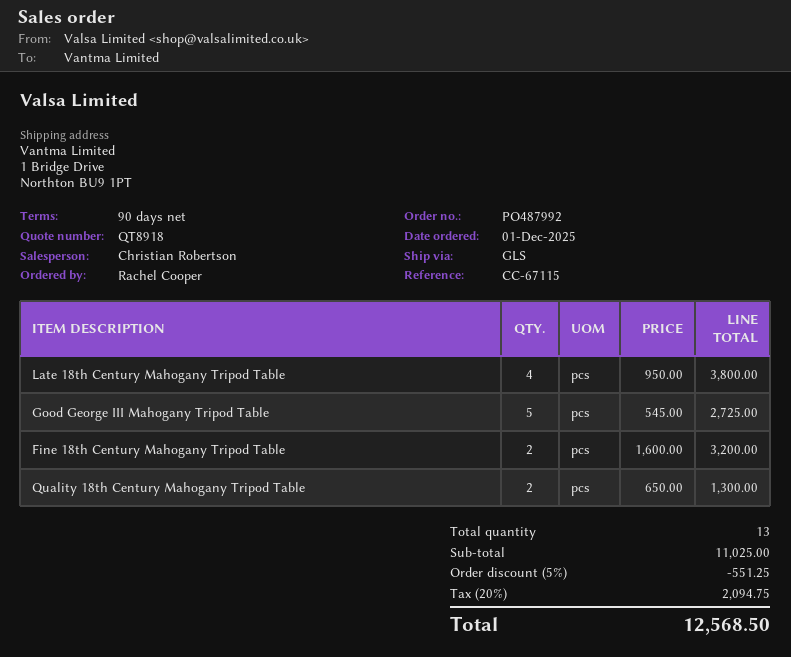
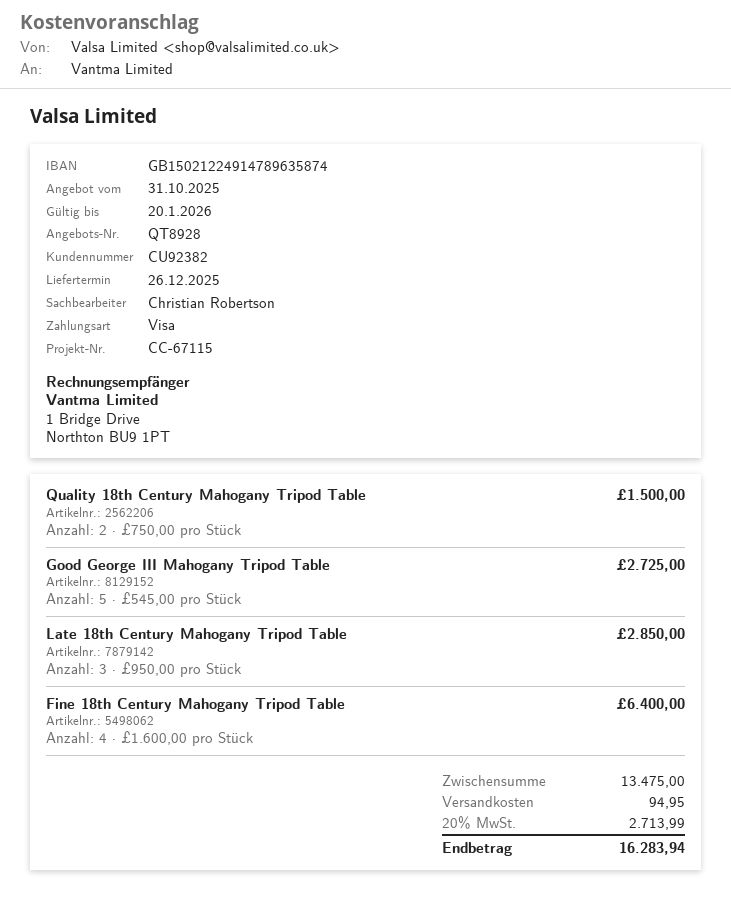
quote number: QT8918 -> QT8928
Late 18th Century Mahogany Tripod Table: 4 x 950.00 = 3800.00 -> 3 x 950.00 = 2850.00
Fine 18th Century Mahogany Tripod Table: 2 x 1600.00 = 3200.00 -> 4 x 1600.00 = 6400.00
Quality 18th Century Mahogany Tripod Table: 2 x 650.00 = 1300.00 -> 2 x 750.00 = 1500.00
subtotal: 11025.00 -> 13475.00
discount: 5% = 551.25 -> none
shipping: none -> 94.95
tax: 20% = 2094.75 -> 20% = 2713.99
total: 12568.50 -> 16283.94

